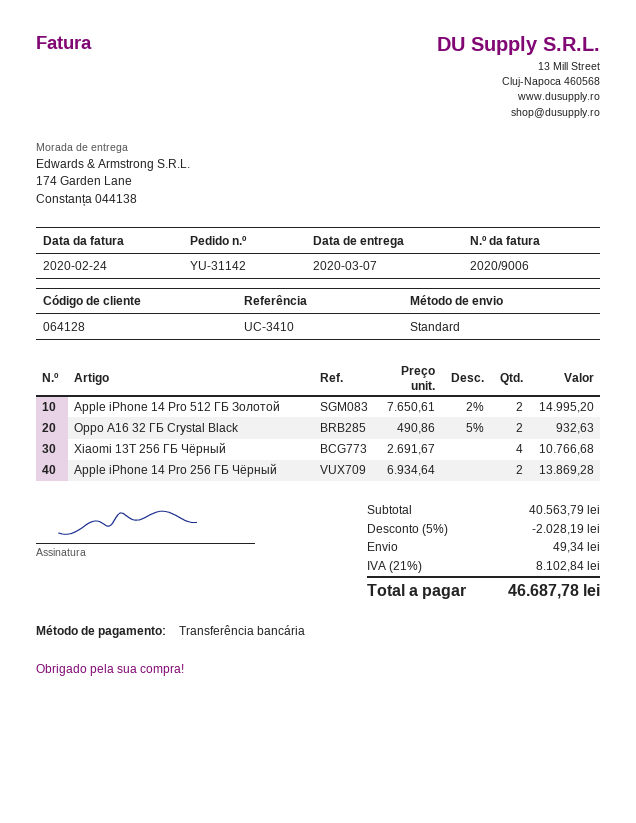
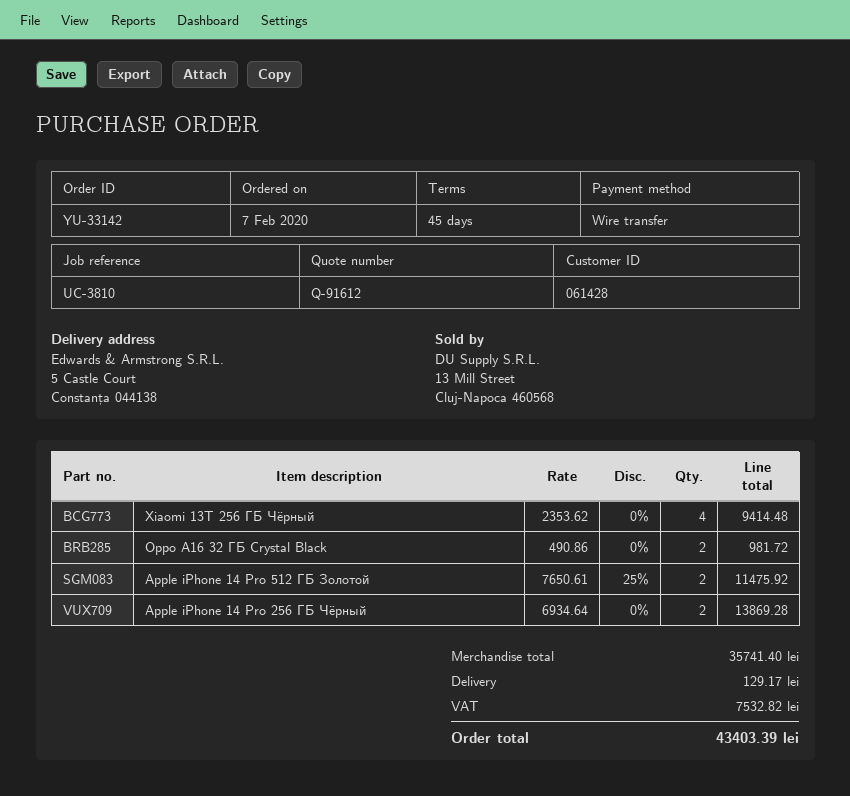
order number: YU-31142 -> YU-33142
customer number: 064128 -> 061428
reference: UC-3410 -> UC-3810
ship to: 174 Garden Lane, Constanța 044138 -> 5 Castle Court, Constanța 044138
Apple iPhone 14 Pro 512 ГБ Золотой: 2 x 7650.61 - 2% = 14995.20 -> 2 x 7650.61 - 25% = 11475.92
Oppo A16 32 ГБ Crystal Black: 2 x 490.86 - 5% = 932.63 -> 2 x 490.86 = 981.72
Xiaomi 13T 256 ГБ Чёрный: 4 x 2691.67 = 10766.68 -> 4 x 2353.62 = 9414.48
subtotal: 40563.79 -> 35741.40
discount: 5% = 2028.19 -> none
shipping: 49.34 -> 129.17
tax: 8102.84 -> 7532.82
total: 46687.78 -> 43403.39

